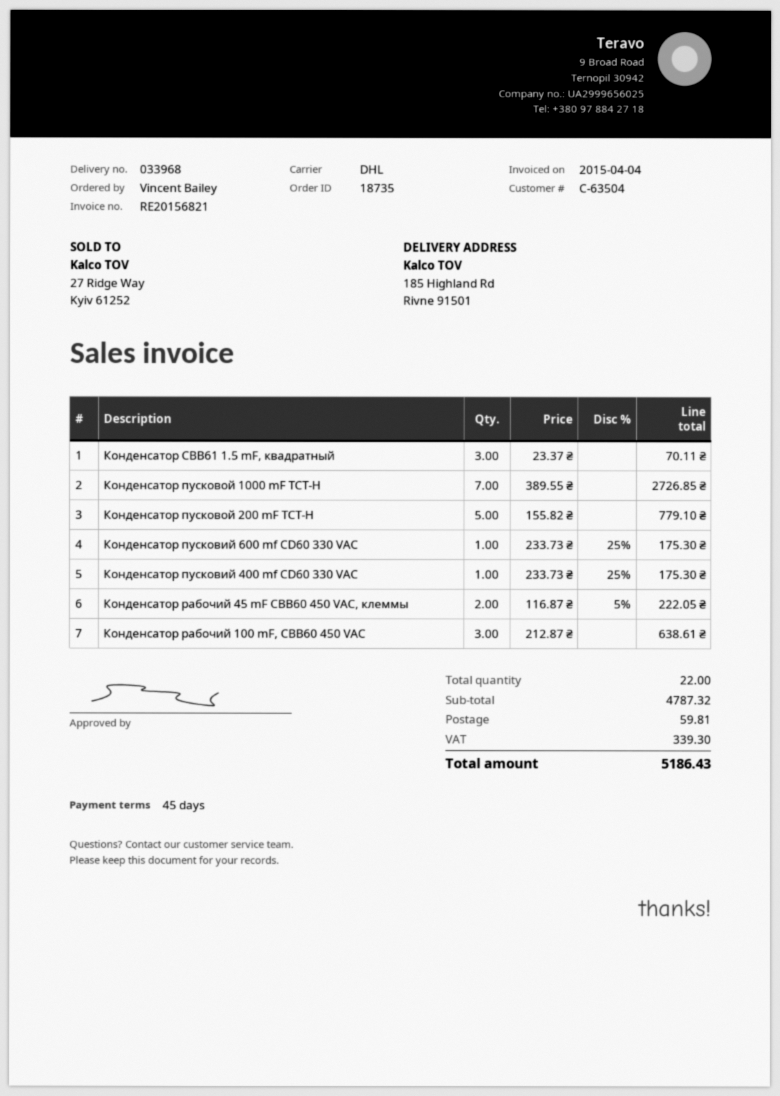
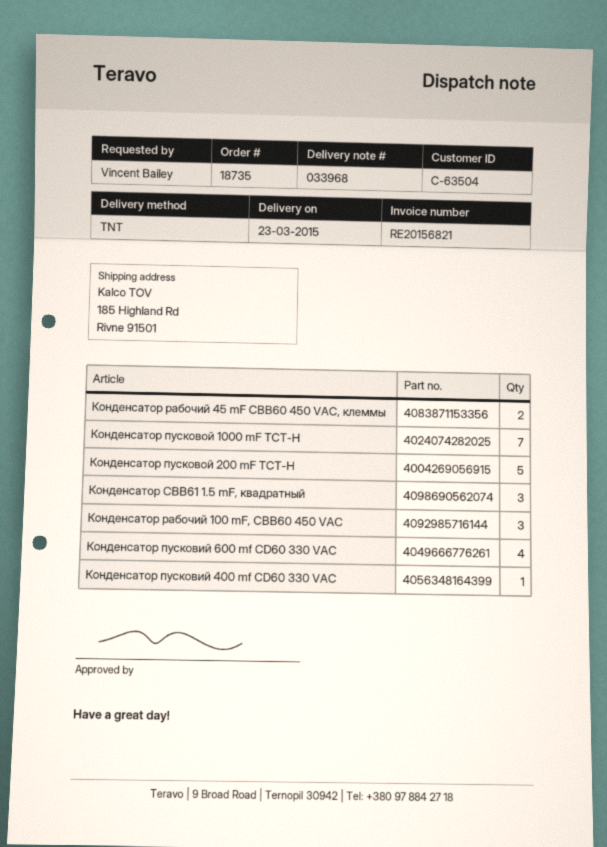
shipping method: DHL -> TNT
Конденсатор пусковий 600 mf CD60 330 VAC: 1 -> 4

